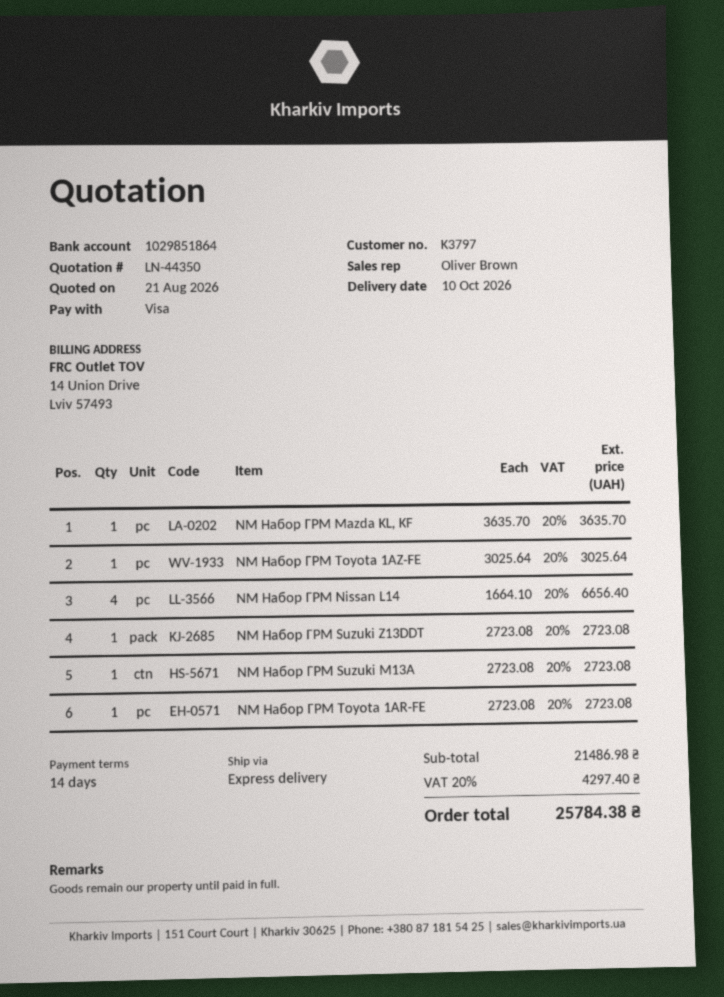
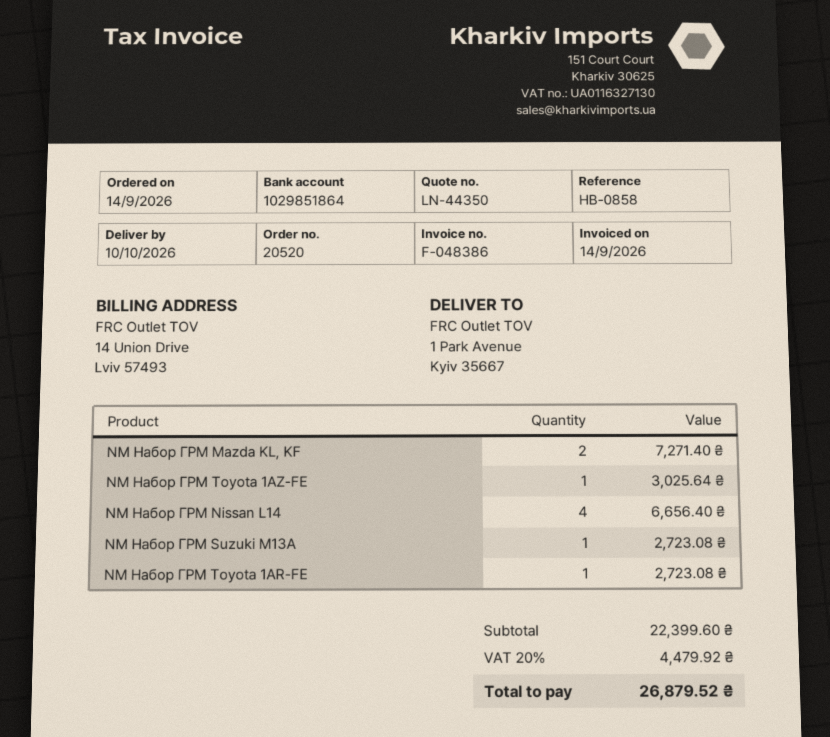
NM Набор ГРМ Mazda KL, KF: 1 for 3635.70 -> 2 for 7271.40
NM Набор ГРМ Suzuki Z13DDT: 1 for 2723.08 -> none
subtotal: 21486.98 -> 22399.60
tax: 20% = 4297.40 -> 20% = 4479.92
total: 25784.38 -> 26879.52

